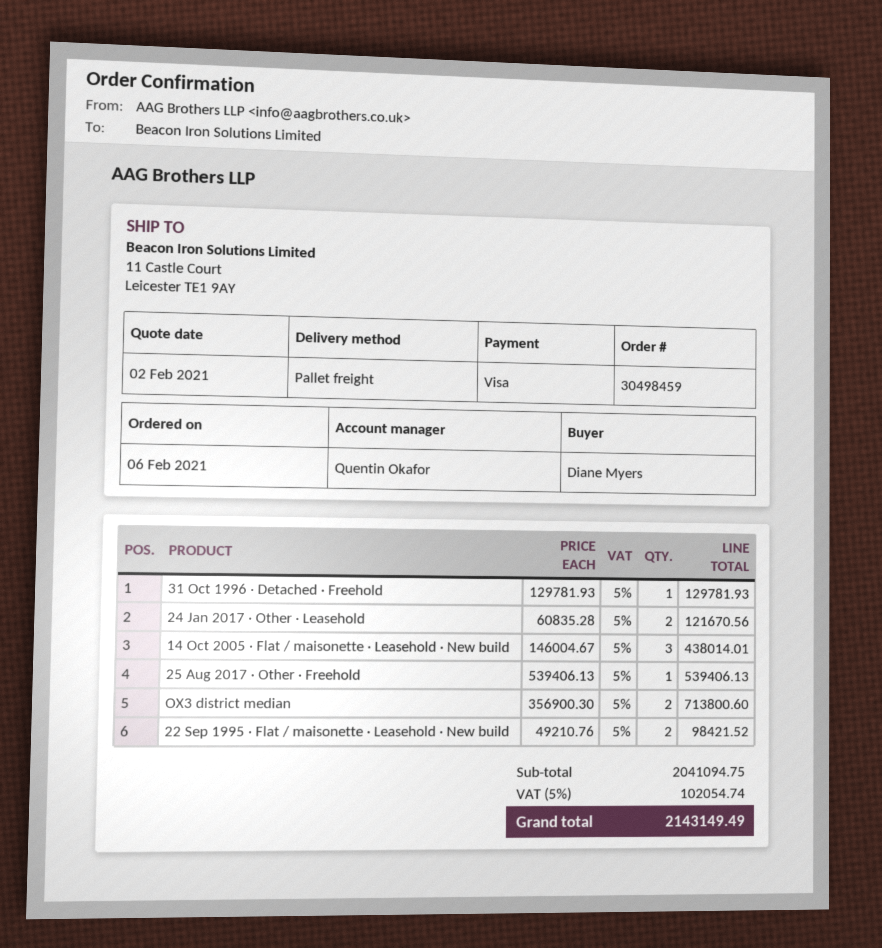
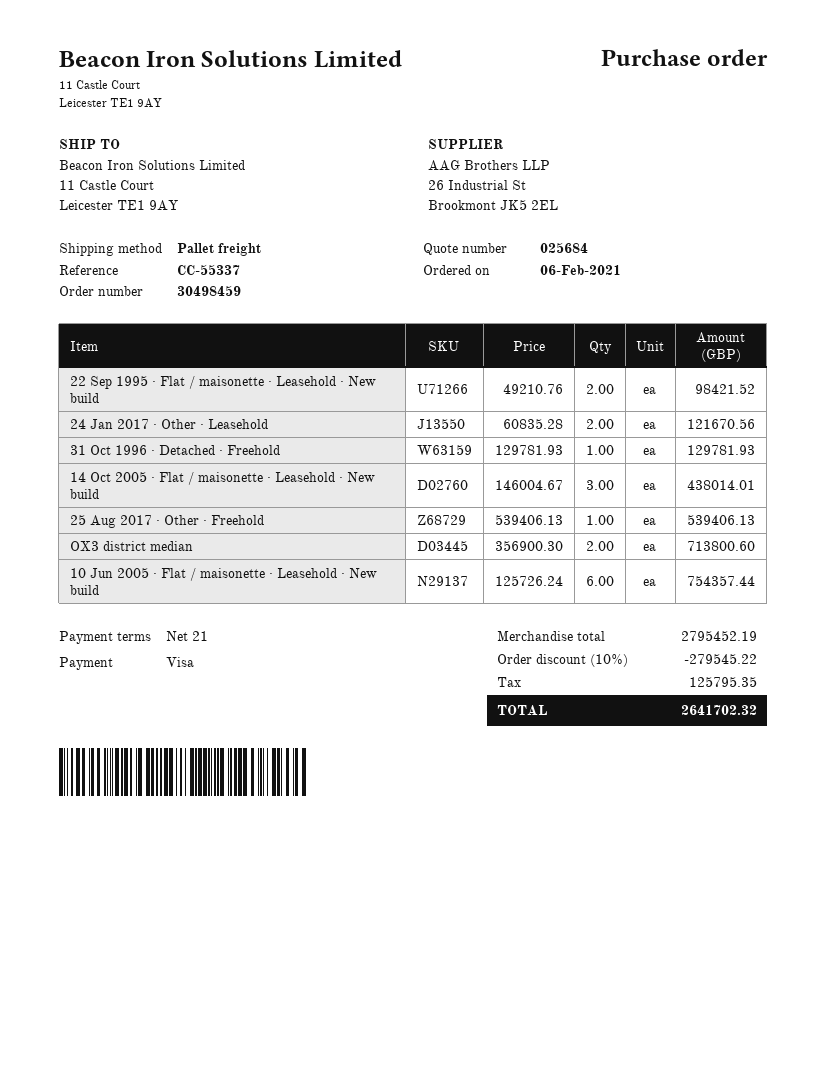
10 Jun 2005 · Flat / maisonette · Leasehold · New build: none -> 6 x 125726.24 = 754357.44
subtotal: 2041094.75 -> 2795452.19
discount: none -> 10% = 279545.22
tax: 102054.74 -> 125795.35
total: 2143149.49 -> 2641702.32

